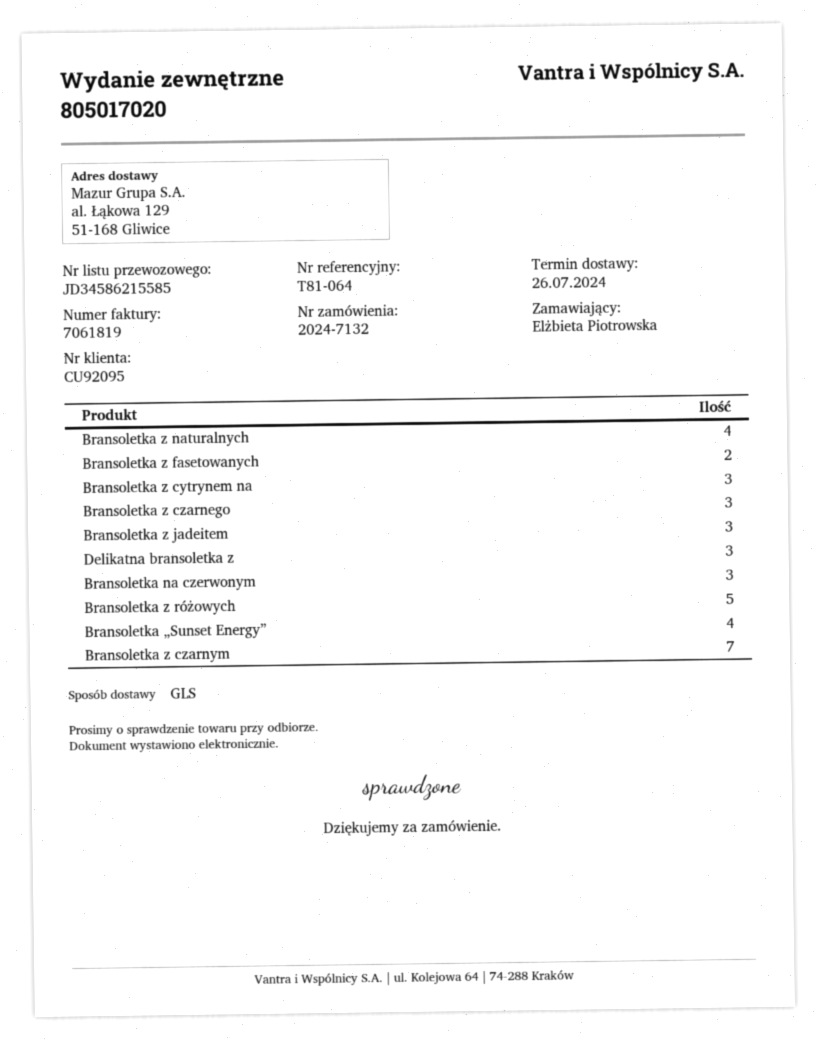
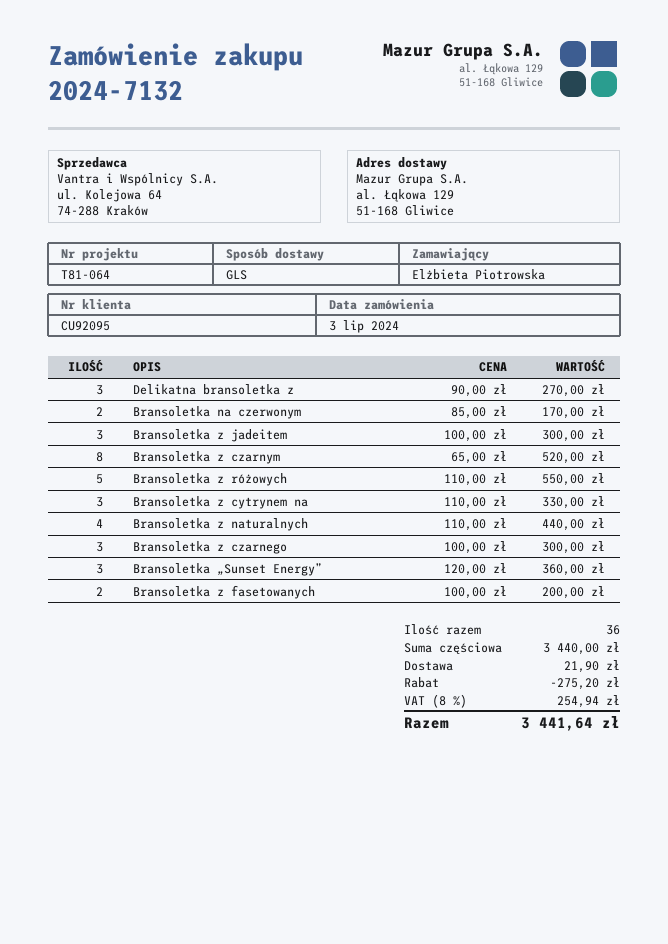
Bransoletka na czerwonym: 3 -> 2
Bransoletka „Sunset Energy”: 4 -> 3
Bransoletka z czarnym: 7 -> 8

